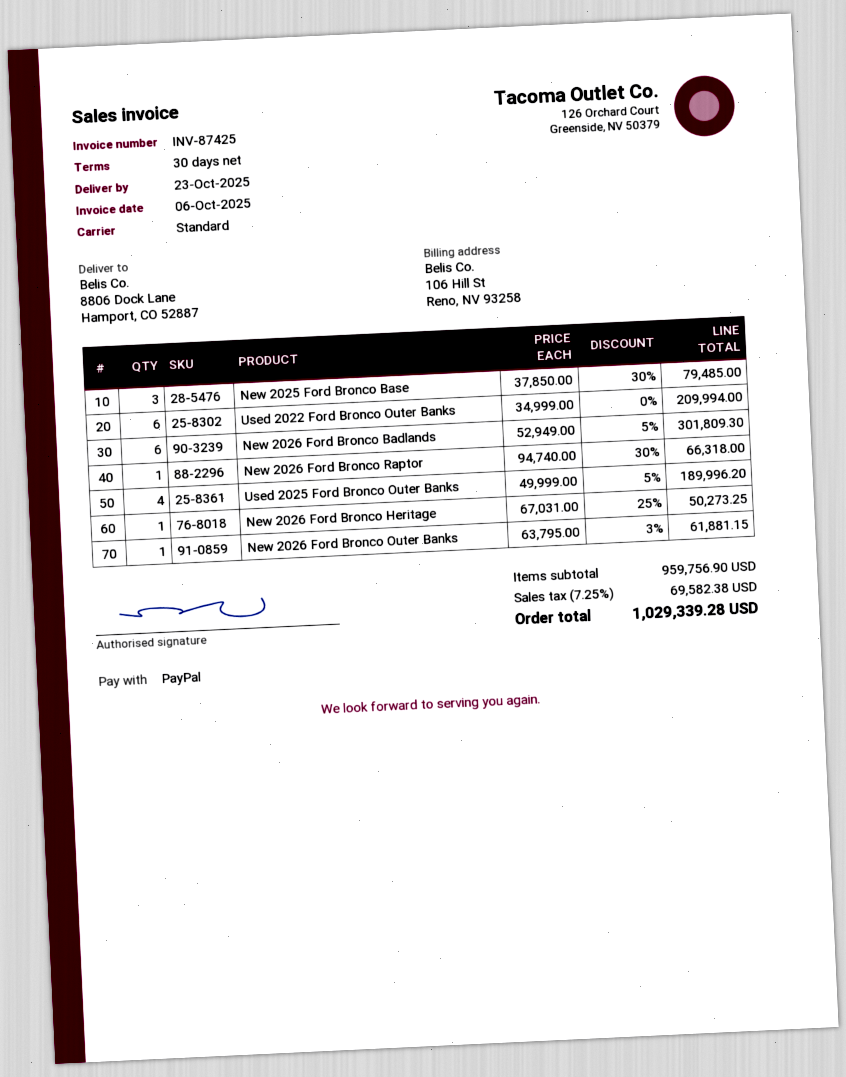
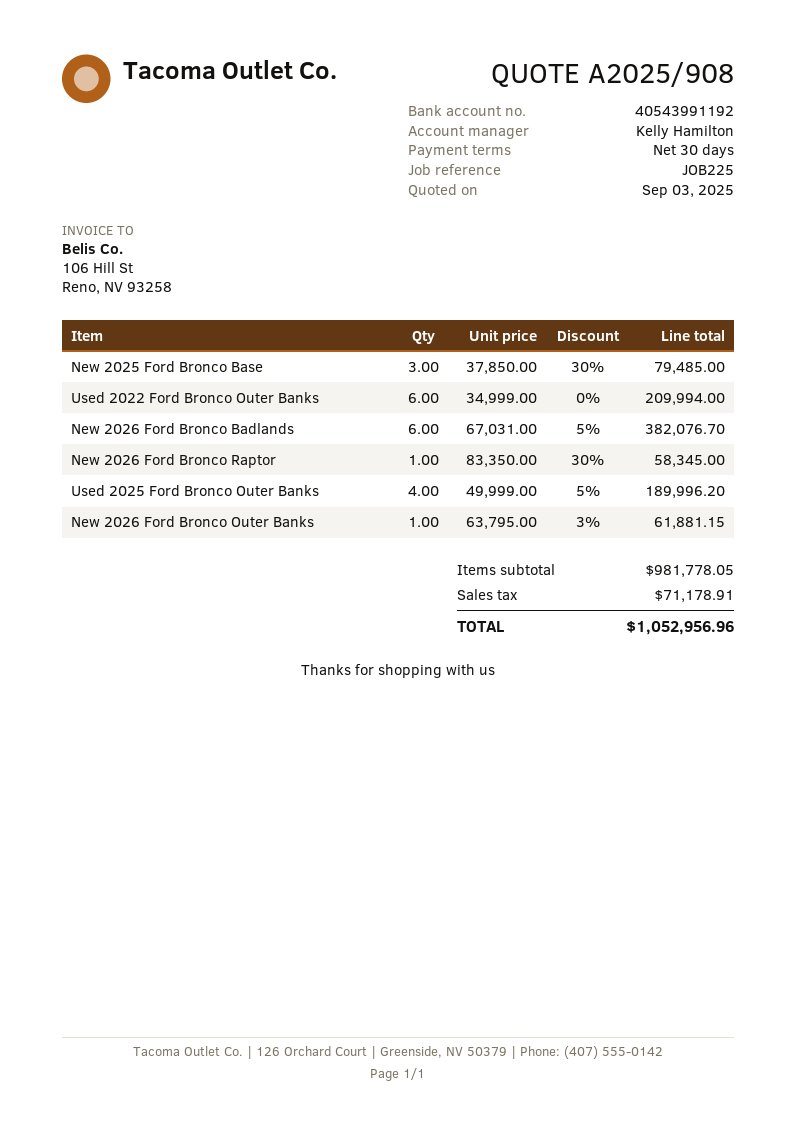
New 2026 Ford Bronco Badlands: 6 x 52949.00 - 5% = 301809.30 -> 6 x 67031.00 - 5% = 382076.70
New 2026 Ford Bronco Raptor: 1 x 94740.00 - 30% = 66318.00 -> 1 x 83350.00 - 30% = 58345.00
New 2026 Ford Bronco Heritage: 1 x 67031.00 - 25% = 50273.25 -> none
subtotal: 959756.90 -> 981778.05
tax: 69582.38 -> 71178.91
total: 1029339.28 -> 1052956.96

